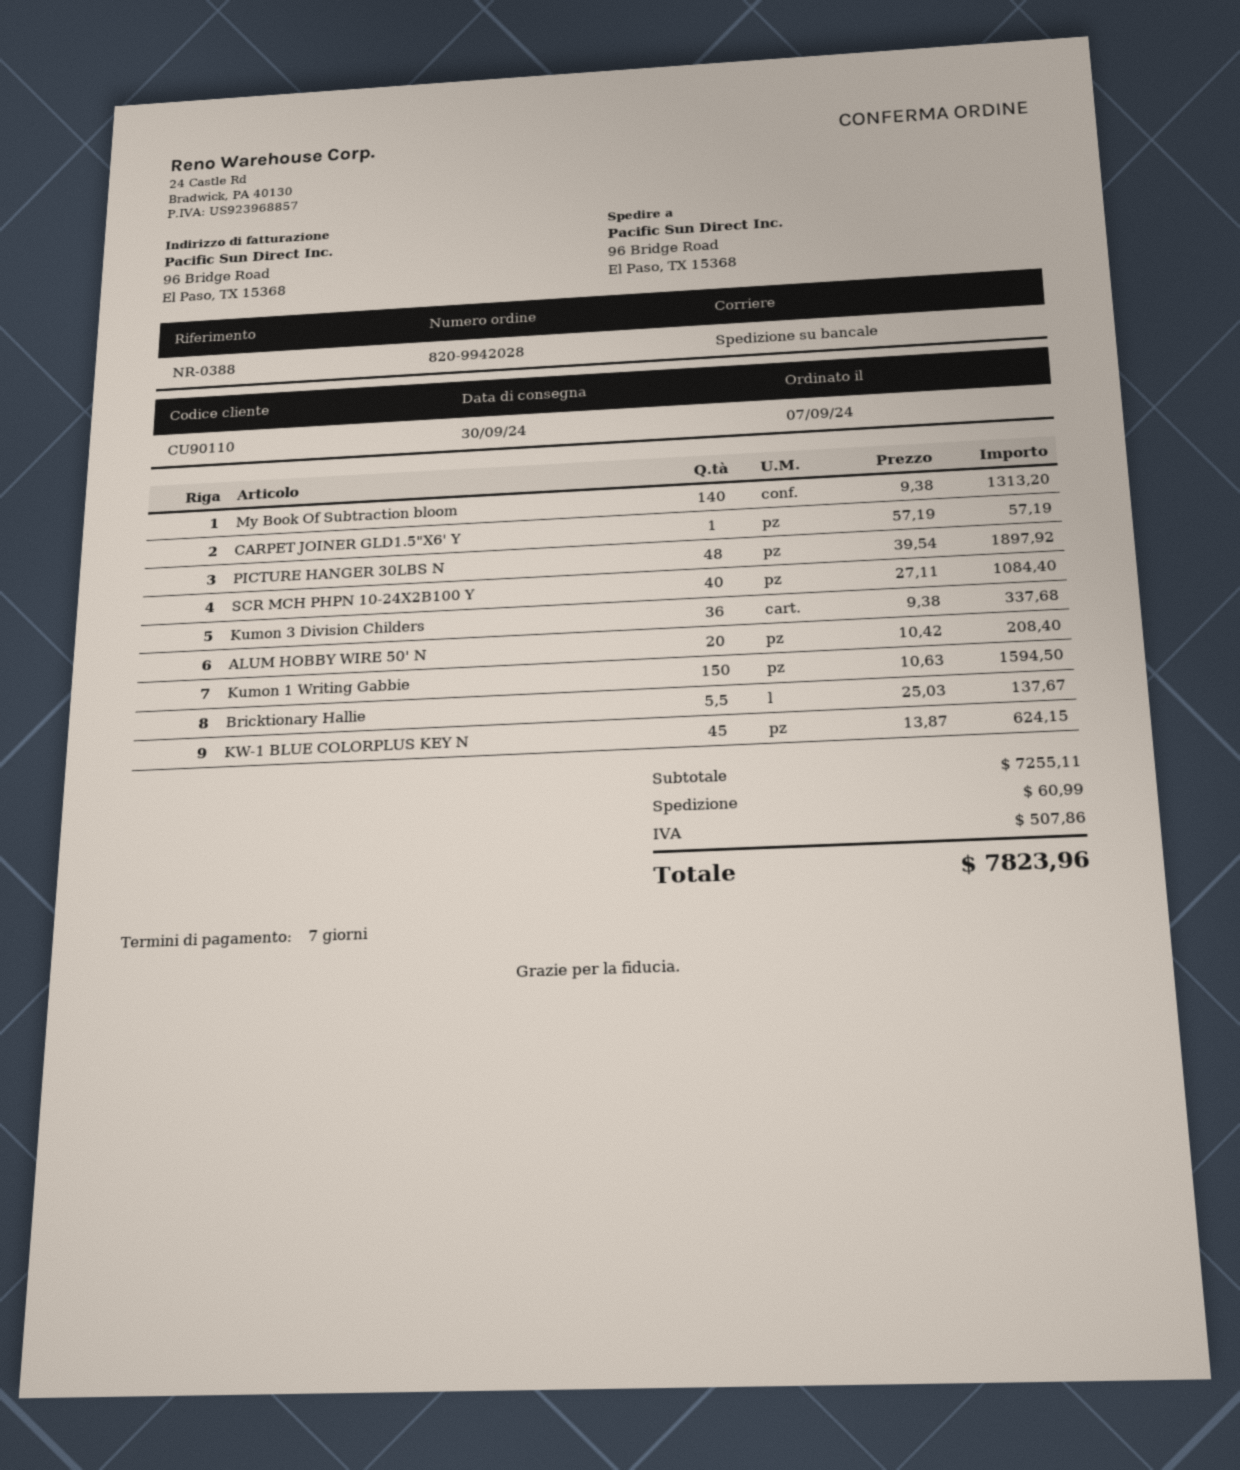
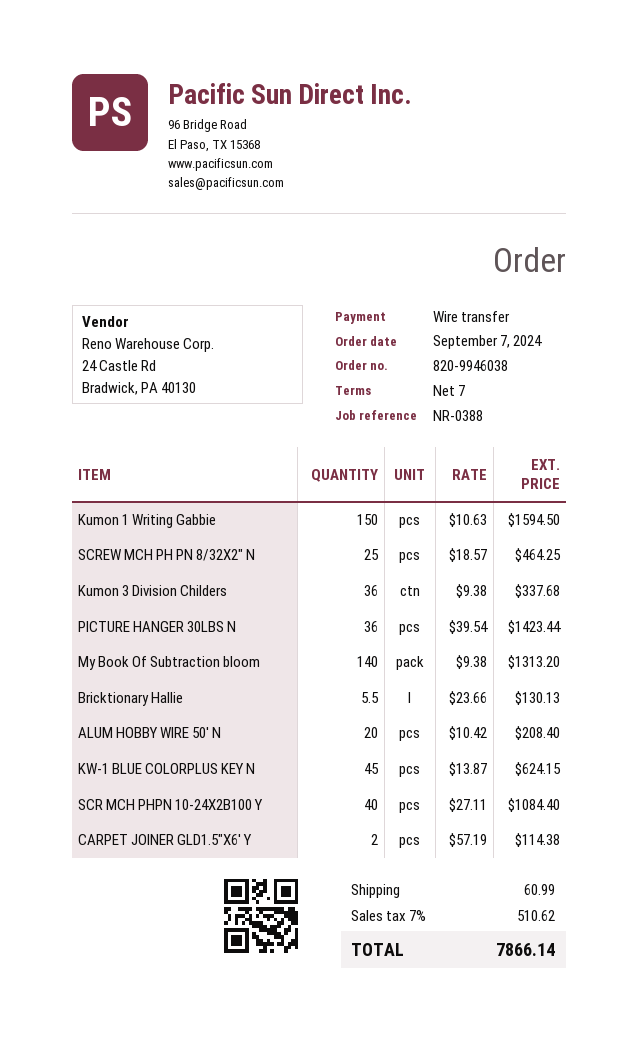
order number: 820-9942028 -> 820-9946038
CARPET JOINER GLD1.5"X6' Y: 1 x 57.19 = 57.19 -> 2 x 57.19 = 114.38
PICTURE HANGER 30LBS N: 48 x 39.54 = 1897.92 -> 36 x 39.54 = 1423.44
Bricktionary Hallie: 5.5 x 25.03 = 137.67 -> 5.5 x 23.66 = 130.13
SCREW MCH PH PN 8/32X2" N: none -> 25 x 18.57 = 464.25
tax: 507.86 -> 510.62
total: 7823.96 -> 7866.14

